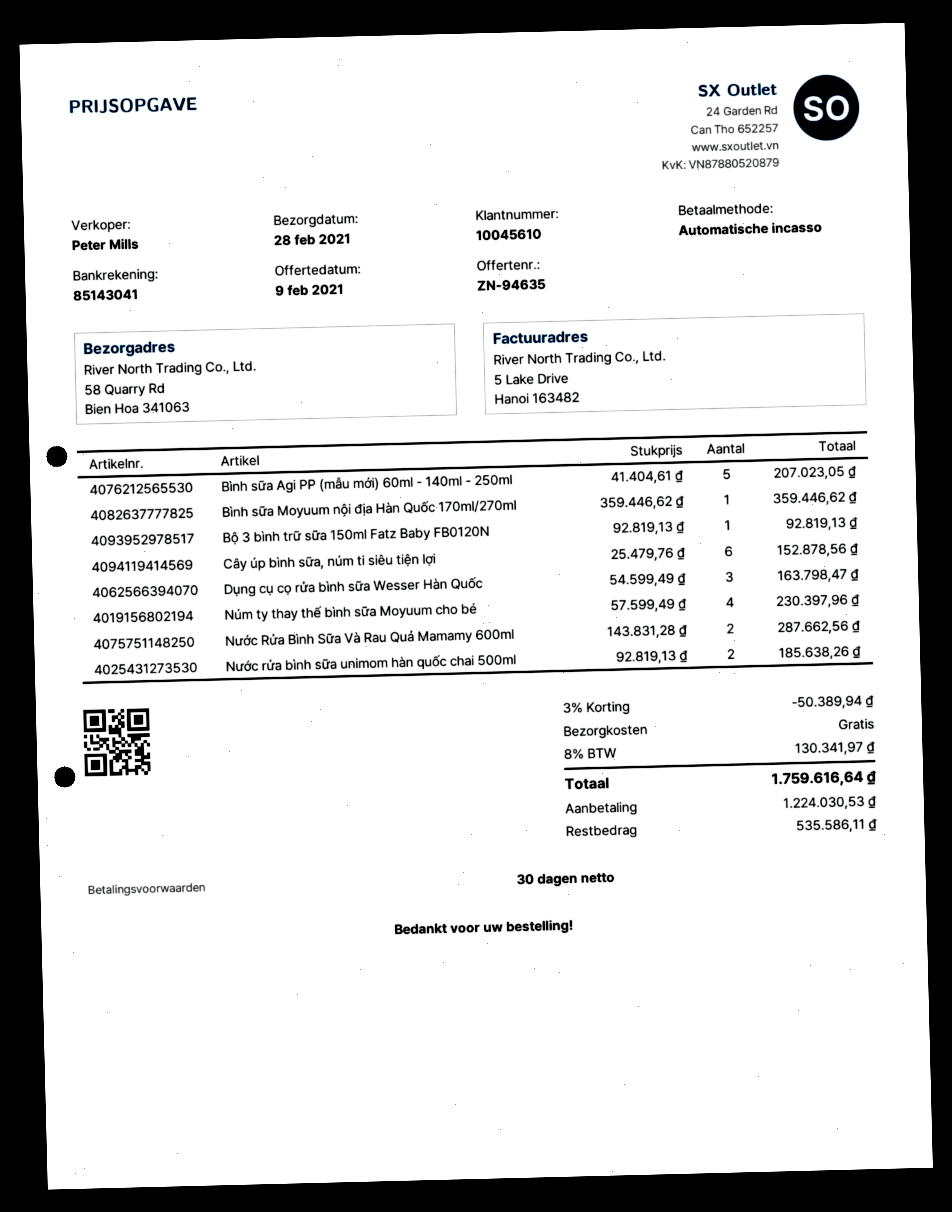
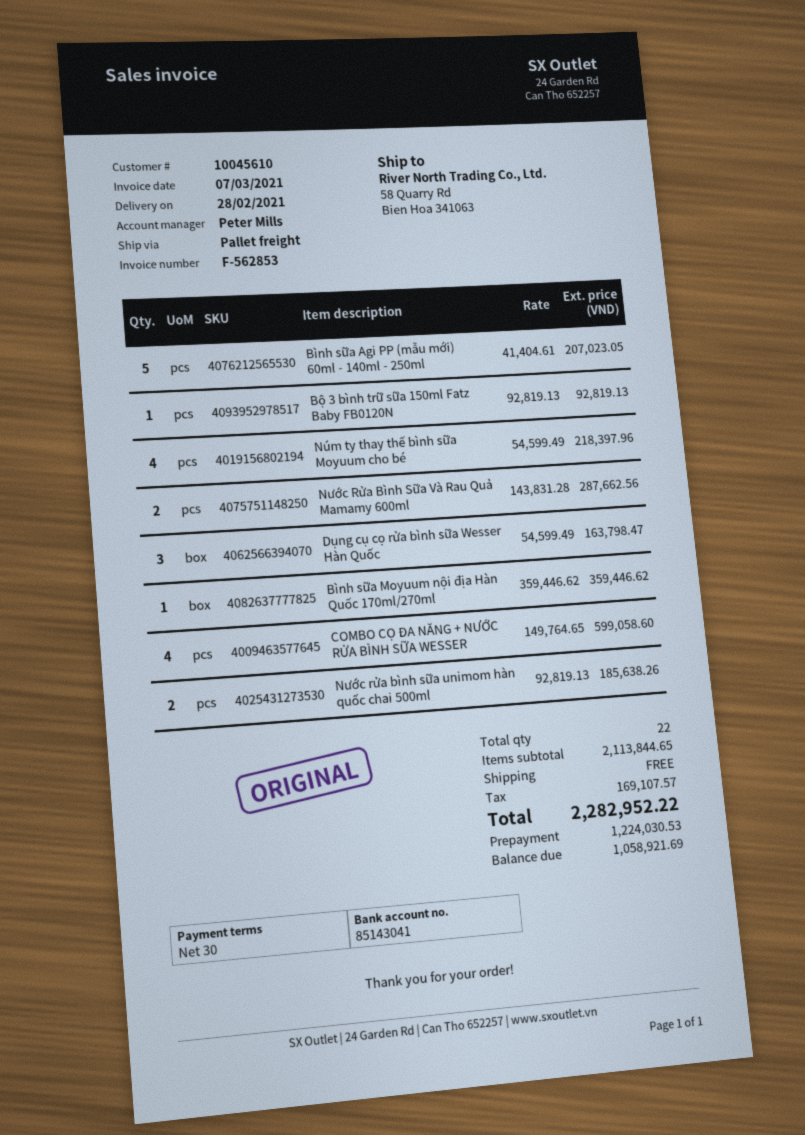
Cây úp bình sữa, núm ti siêu tiện lợi: 6 x 25479.76 = 152878.56 -> none
Núm ty thay thế bình sữa Moyuum cho bé: 4 x 57599.49 = 230397.96 -> 4 x 54599.49 = 218397.96
COMBO CỌ ĐA NĂNG + NƯỚC RỬA BÌNH SỮA WESSER: none -> 4 x 149764.65 = 599058.60
discount: 3% = 50389.94 -> none
tax: 130341.97 -> 169107.57
total: 1759616.64 -> 2282952.22
balance: 535586.11 -> 1058921.69

